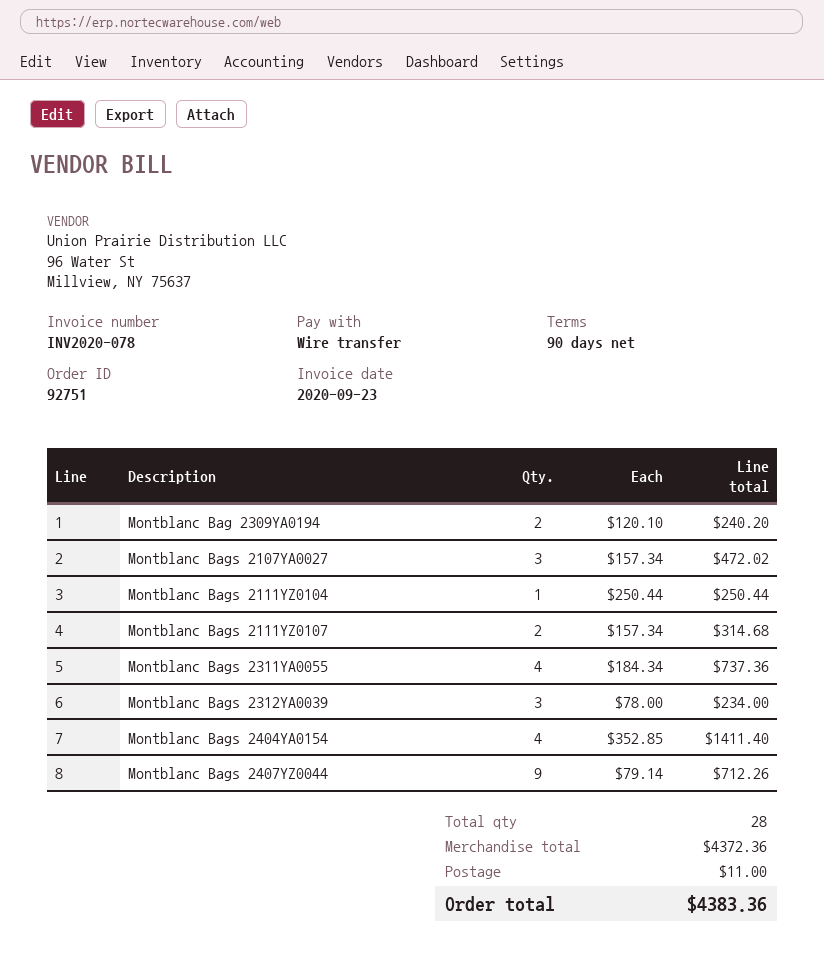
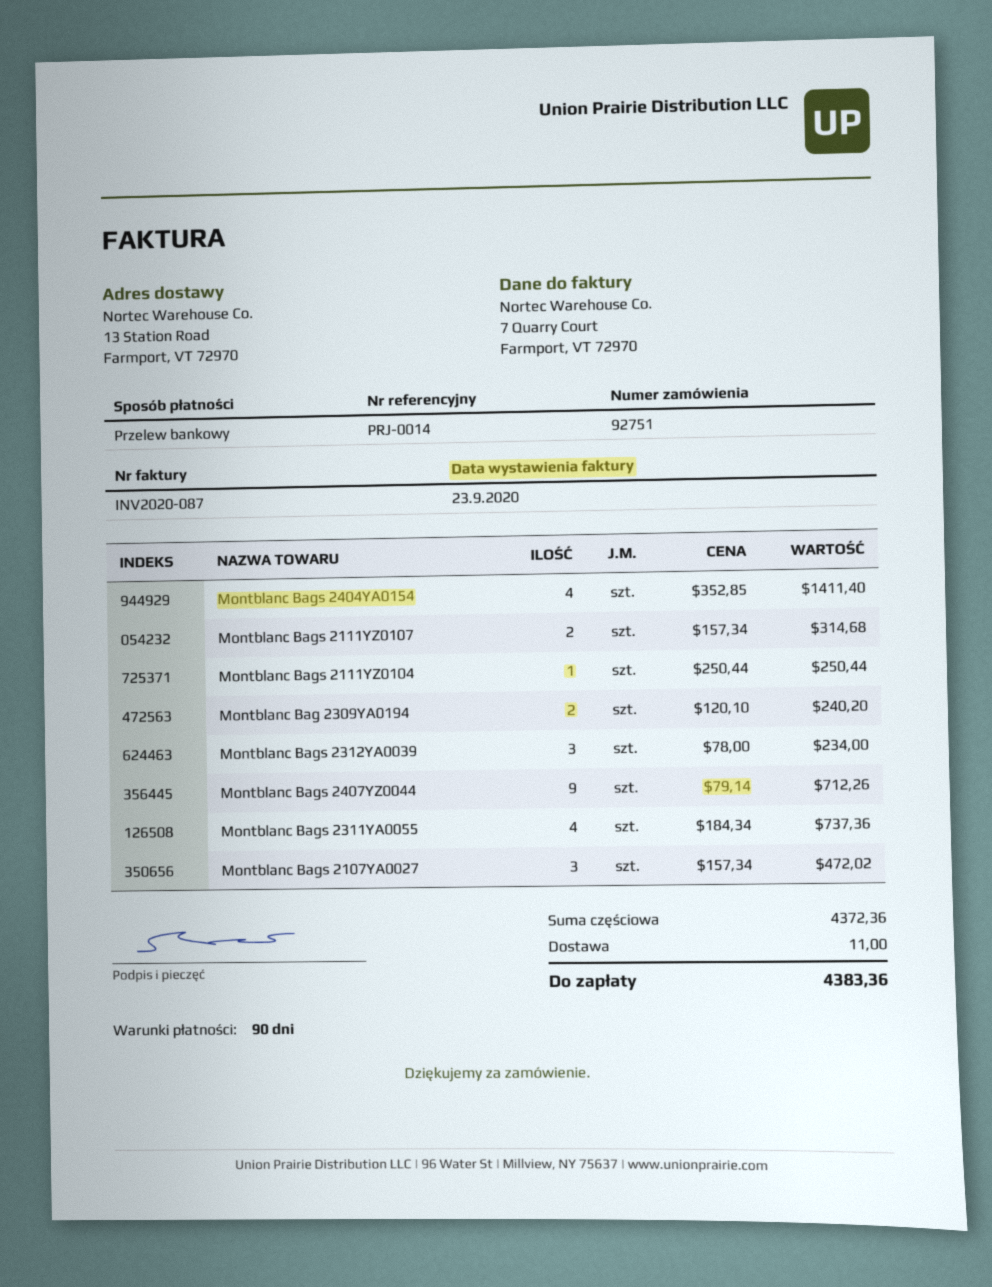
invoice number: INV2020-078 -> INV2020-087

